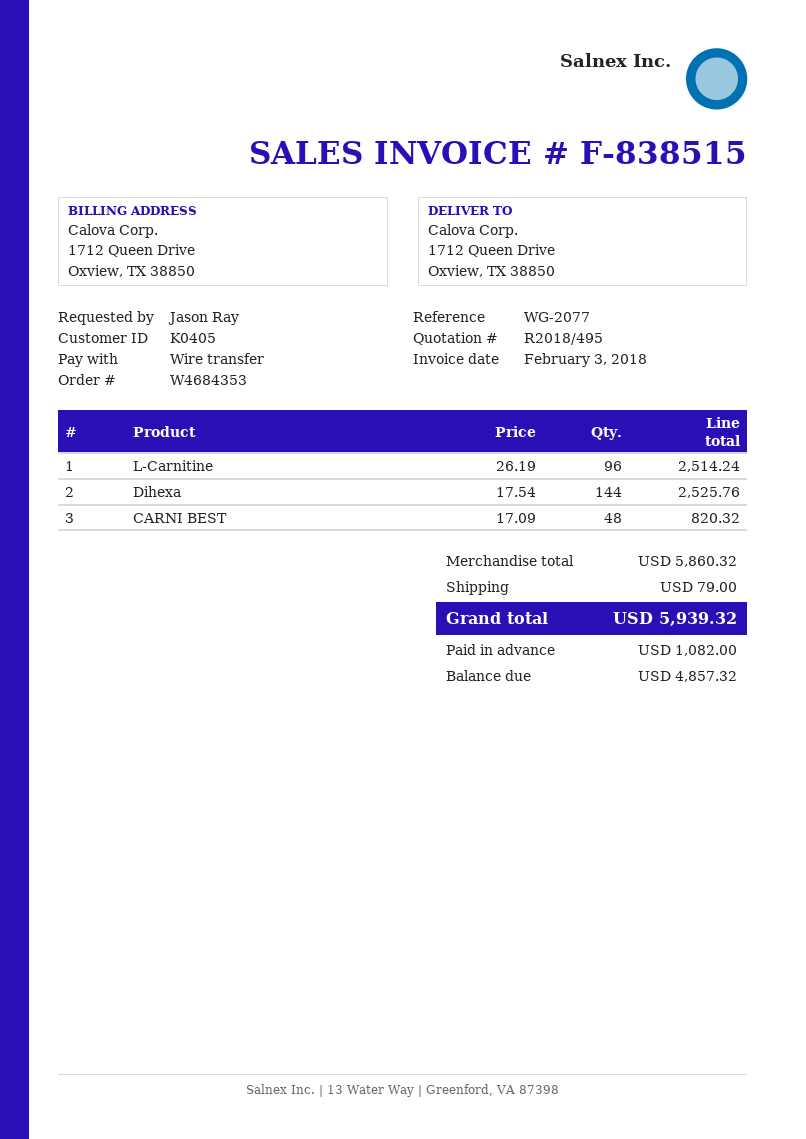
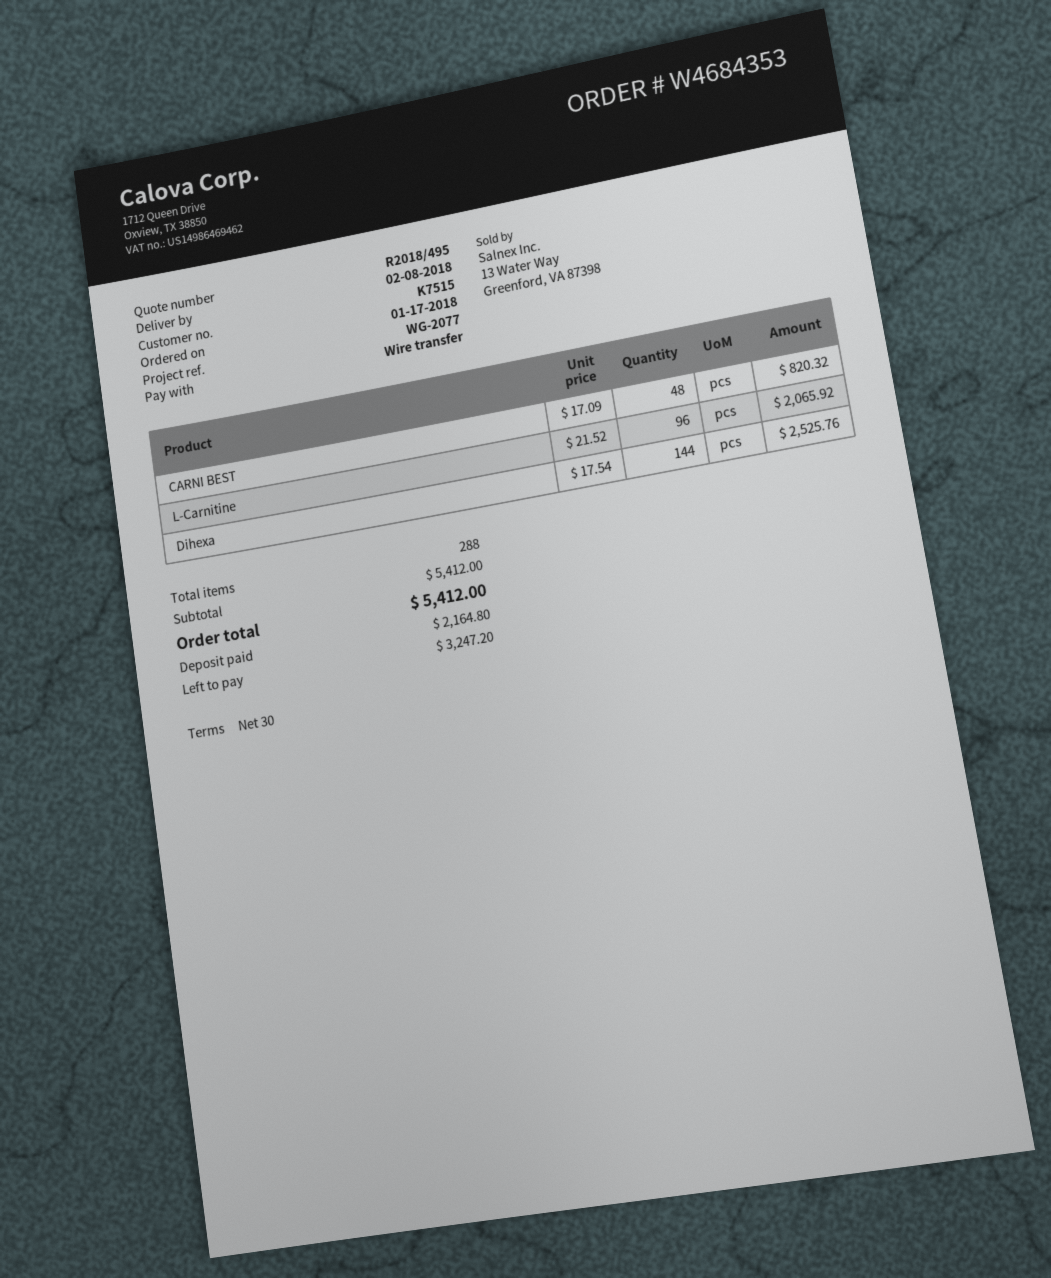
customer number: K0405 -> K7515
L-Carnitine: 96 x 26.19 = 2514.24 -> 96 x 21.52 = 2065.92
subtotal: 5860.32 -> 5412.00
shipping: 79.00 -> none
total: 5939.32 -> 5412.00
deposit: 1082.00 -> 2164.80
balance: 4857.32 -> 3247.20

